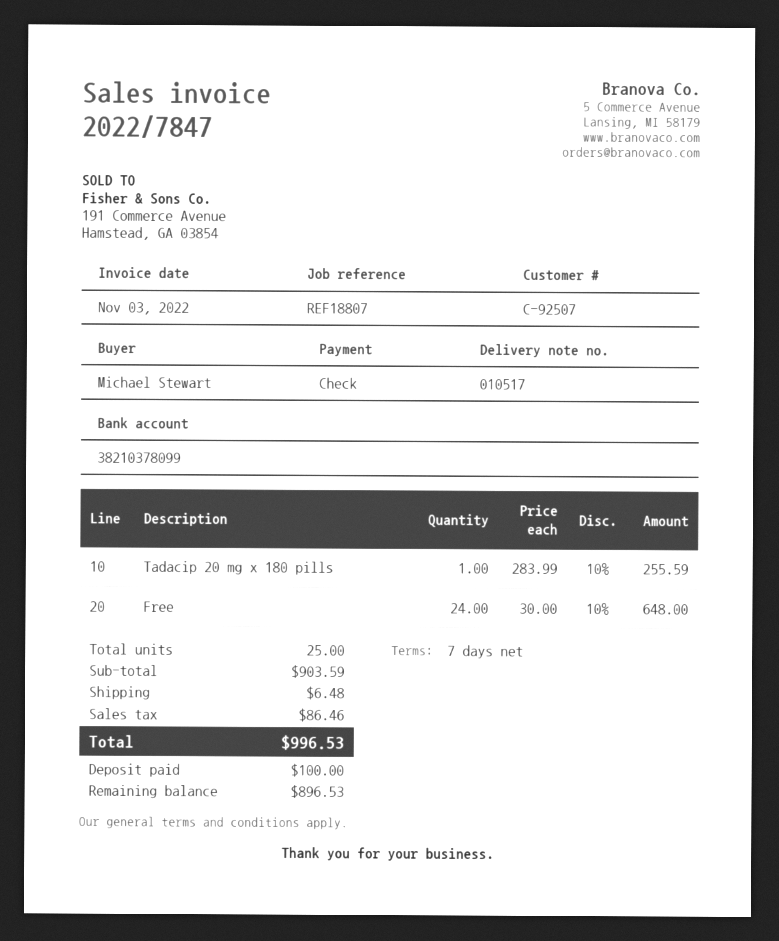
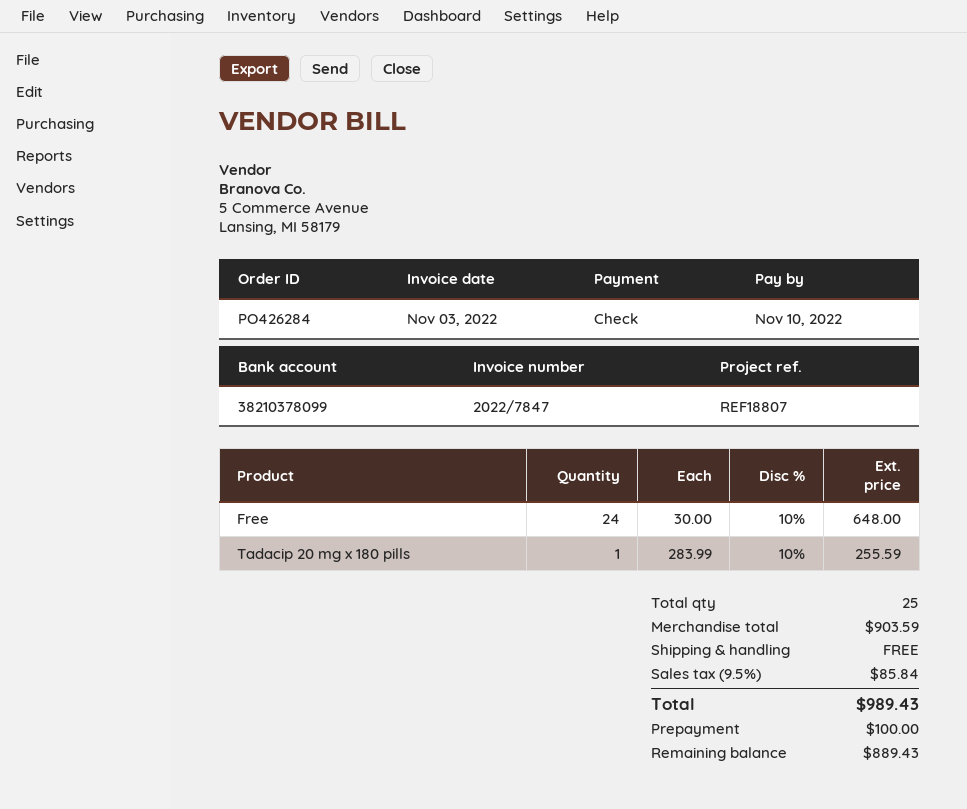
shipping: 6.48 -> 0.00
tax: 86.46 -> 85.84
total: 996.53 -> 989.43
balance: 896.53 -> 889.43

